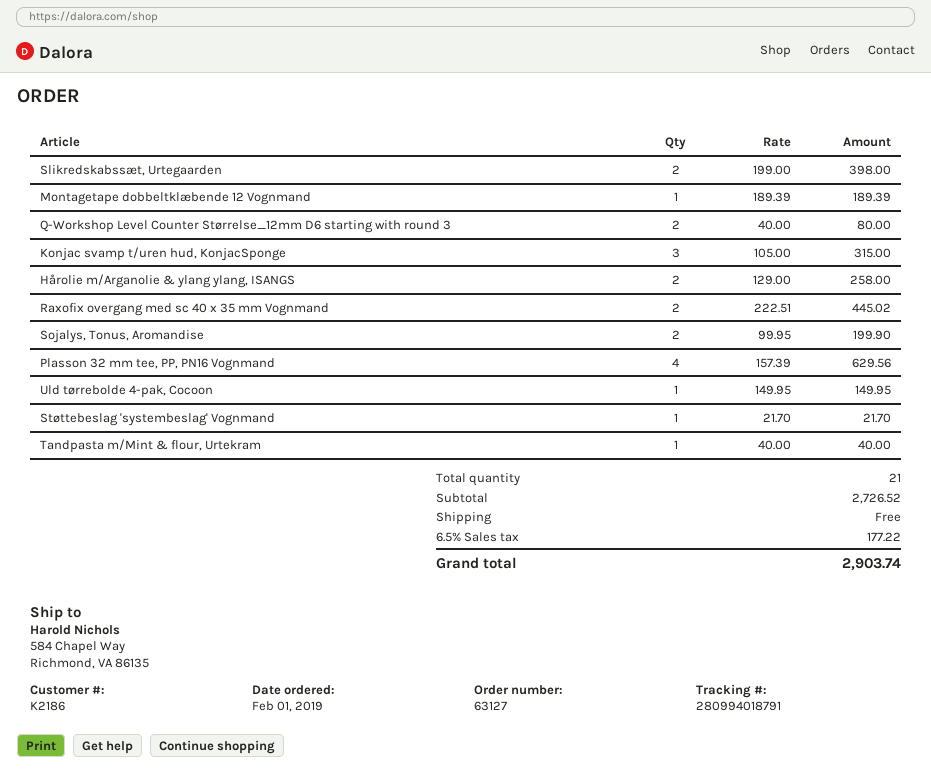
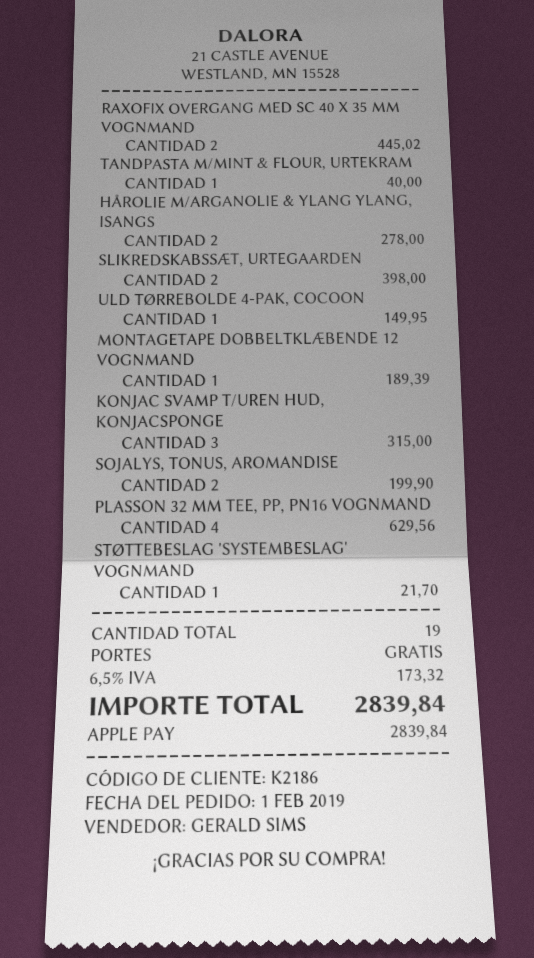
Q-Workshop Level Counter Størrelse_12mm D6 starting with round 3: 2 for 80.00 -> none
Hårolie m/Arganolie & ylang ylang, ISANGS: 2 for 258.00 -> 2 for 278.00
total quantity: 21 -> 19
tax: 6.5% = 177.22 -> 6.5% = 173.32
total: 2903.74 -> 2839.84

